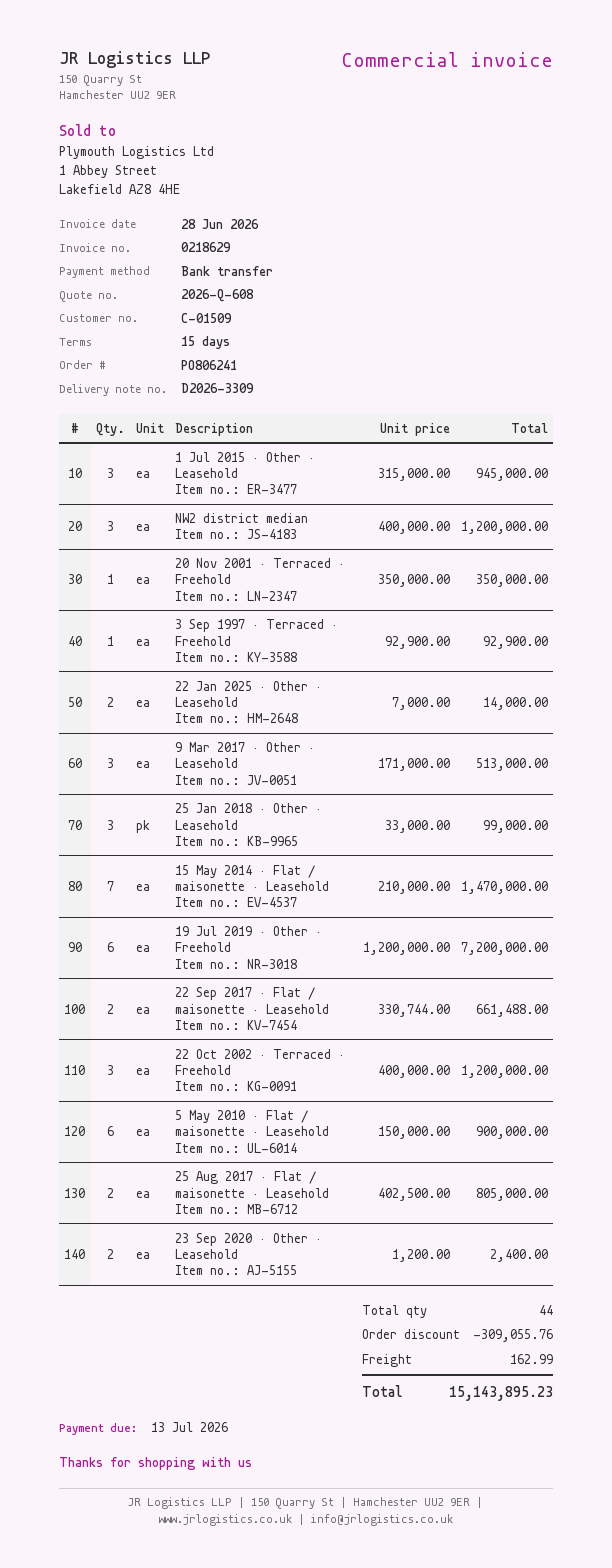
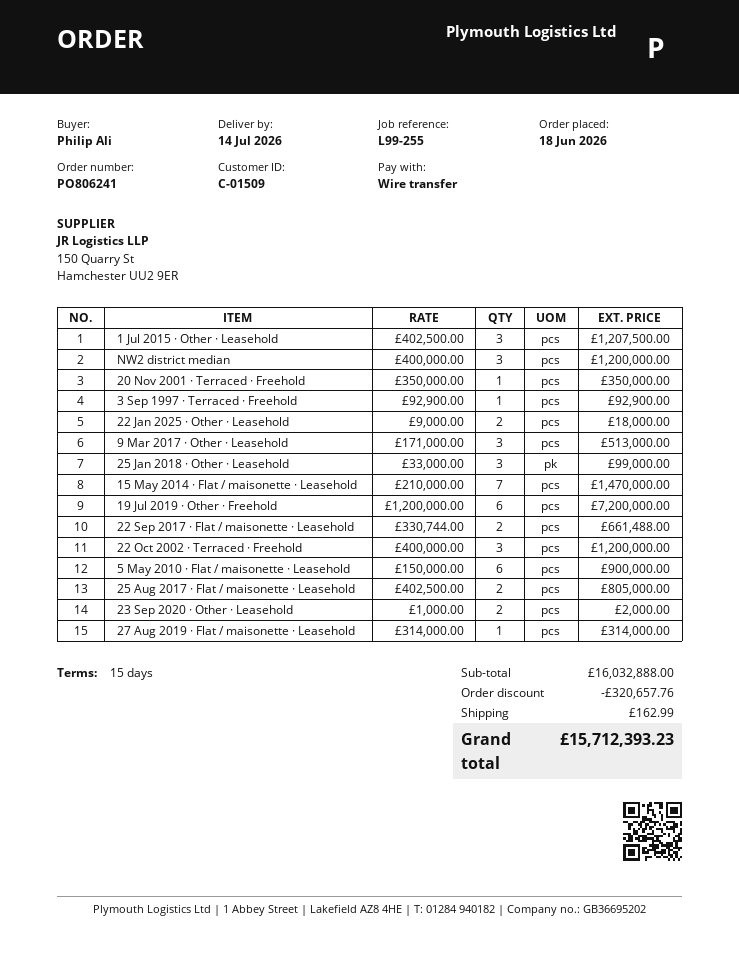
1 Jul 2015 · Other · Leasehold: 3 x 315000.00 = 945000.00 -> 3 x 402500.00 = 1207500.00
22 Jan 2025 · Other · Leasehold: 2 x 7000.00 = 14000.00 -> 2 x 9000.00 = 18000.00
23 Sep 2020 · Other · Leasehold: 2 x 1200.00 = 2400.00 -> 2 x 1000.00 = 2000.00
27 Aug 2019 · Flat / maisonette · Leasehold: none -> 1 x 314000.00 = 314000.00
discount: 309055.76 -> 320657.76
total: 15143895.23 -> 15712393.23

